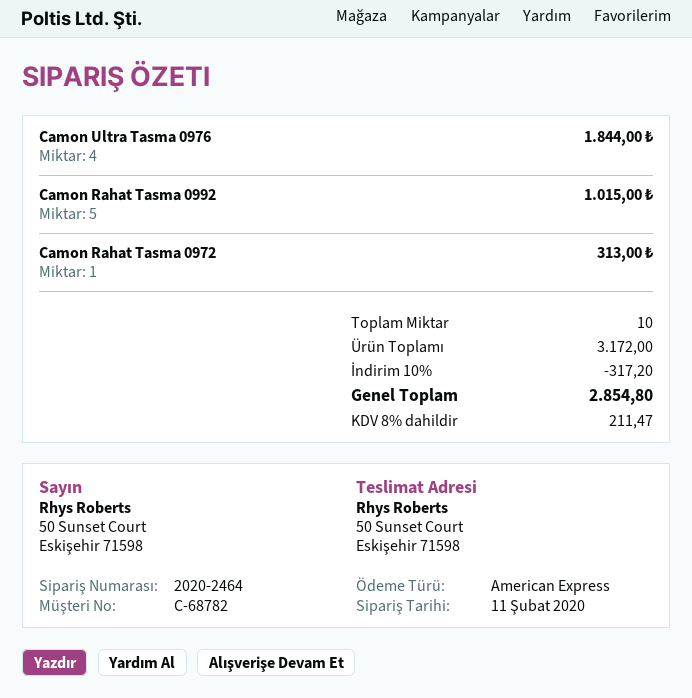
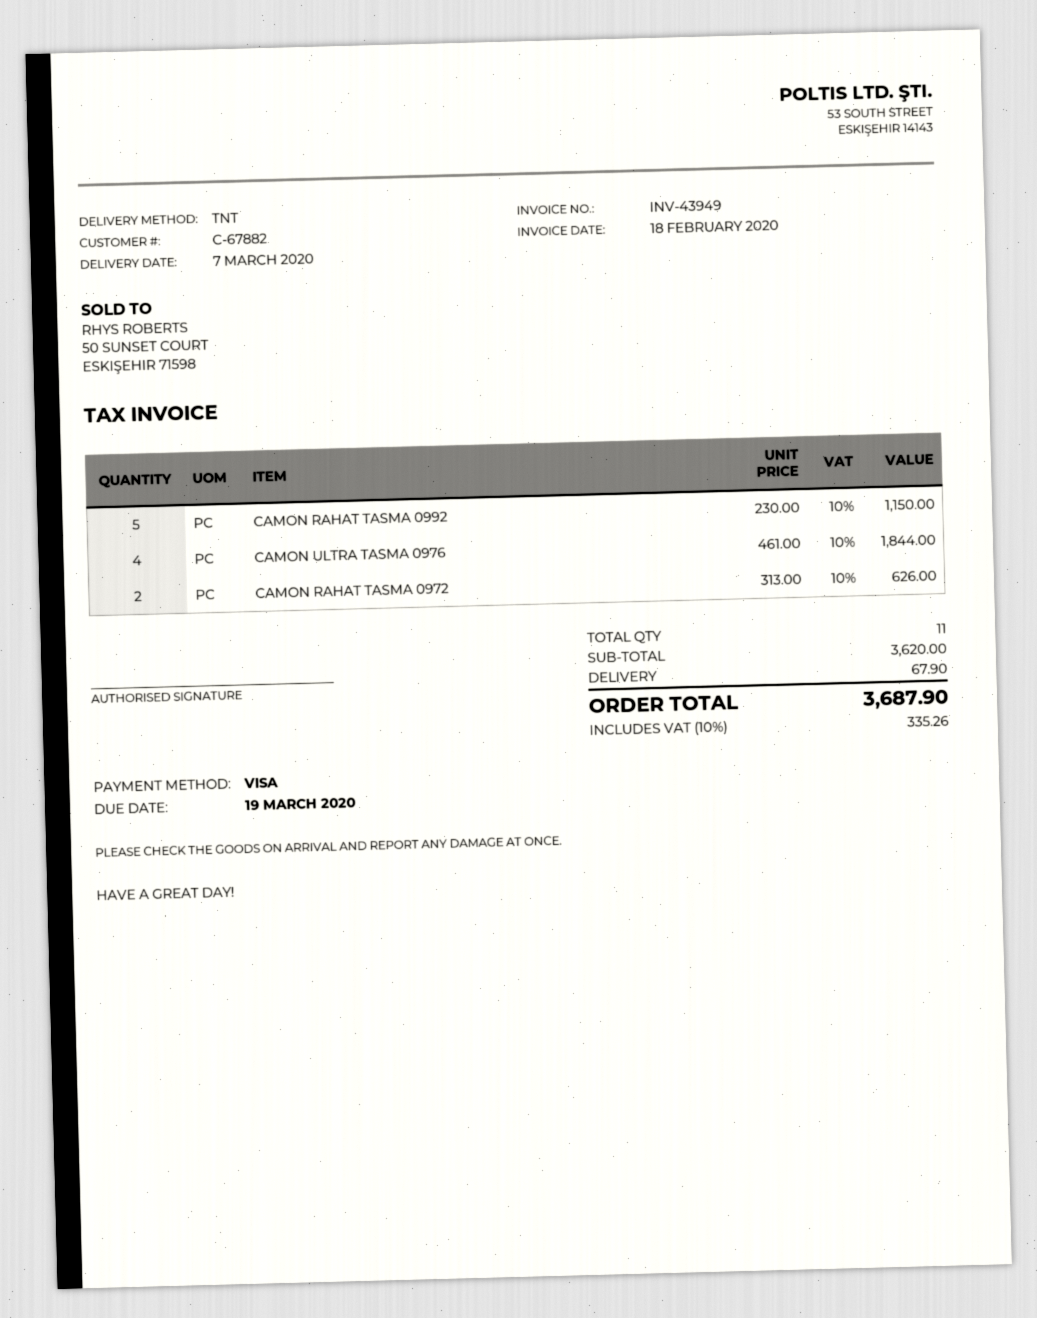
customer number: C-68782 -> C-67882
payment method: American Express -> Visa
Camon Rahat Tasma 0992: 5 for 1015.00 -> 5 for 1150.00
Camon Rahat Tasma 0972: 1 for 313.00 -> 2 for 626.00
total quantity: 10 -> 11
subtotal: 3172.00 -> 3620.00
discount: 10% = 317.20 -> none
shipping: none -> 67.90
tax: 8% = 211.47 -> 10% = 335.26
total: 2854.80 -> 3687.90

